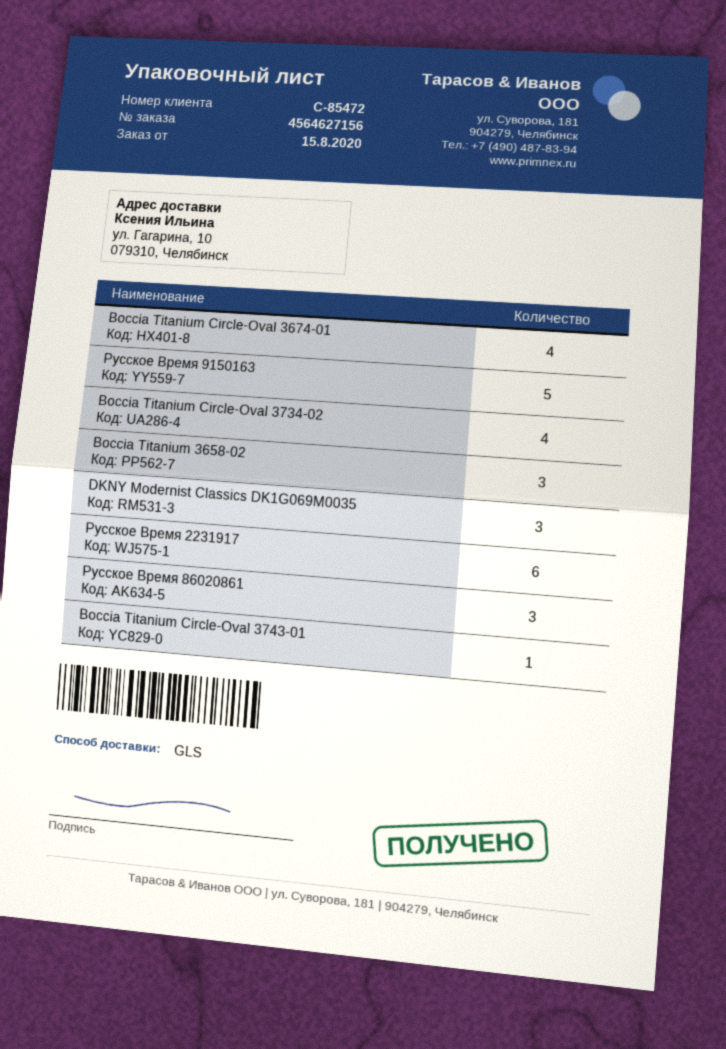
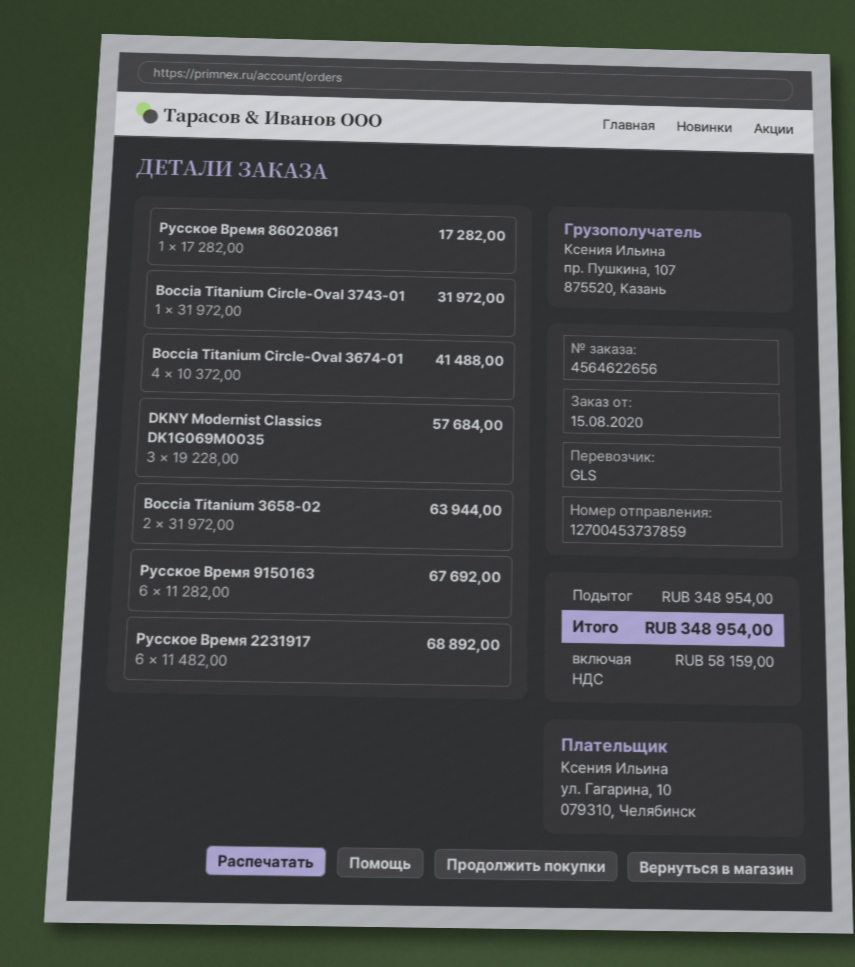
order number: 4564627156 -> 4564622656
ship to: ул. Гагарина, 10, 079310, Челябинск -> пр. Пушкина, 107, 875520, Казань
Русское Время 9150163: 5 -> 6
Boccia Titanium Circle-Oval 3734-02: 4 -> none
Boccia Titanium 3658-02: 3 -> 2
Русское Время 86020861: 3 -> 1

